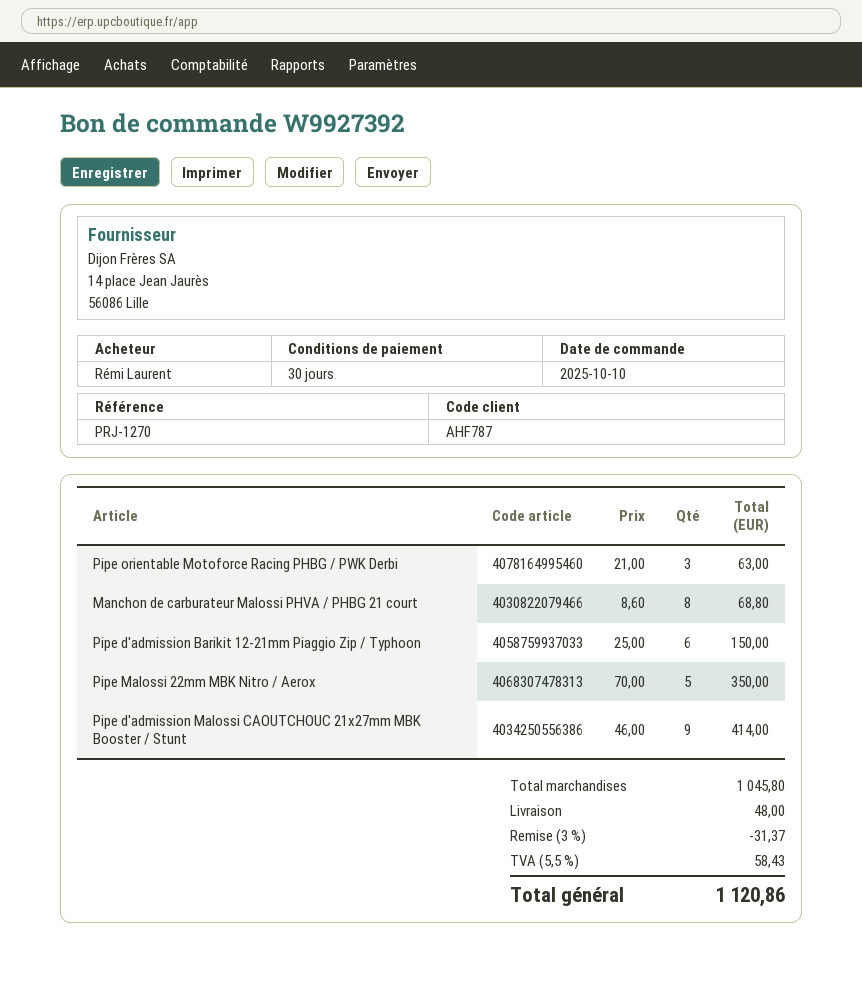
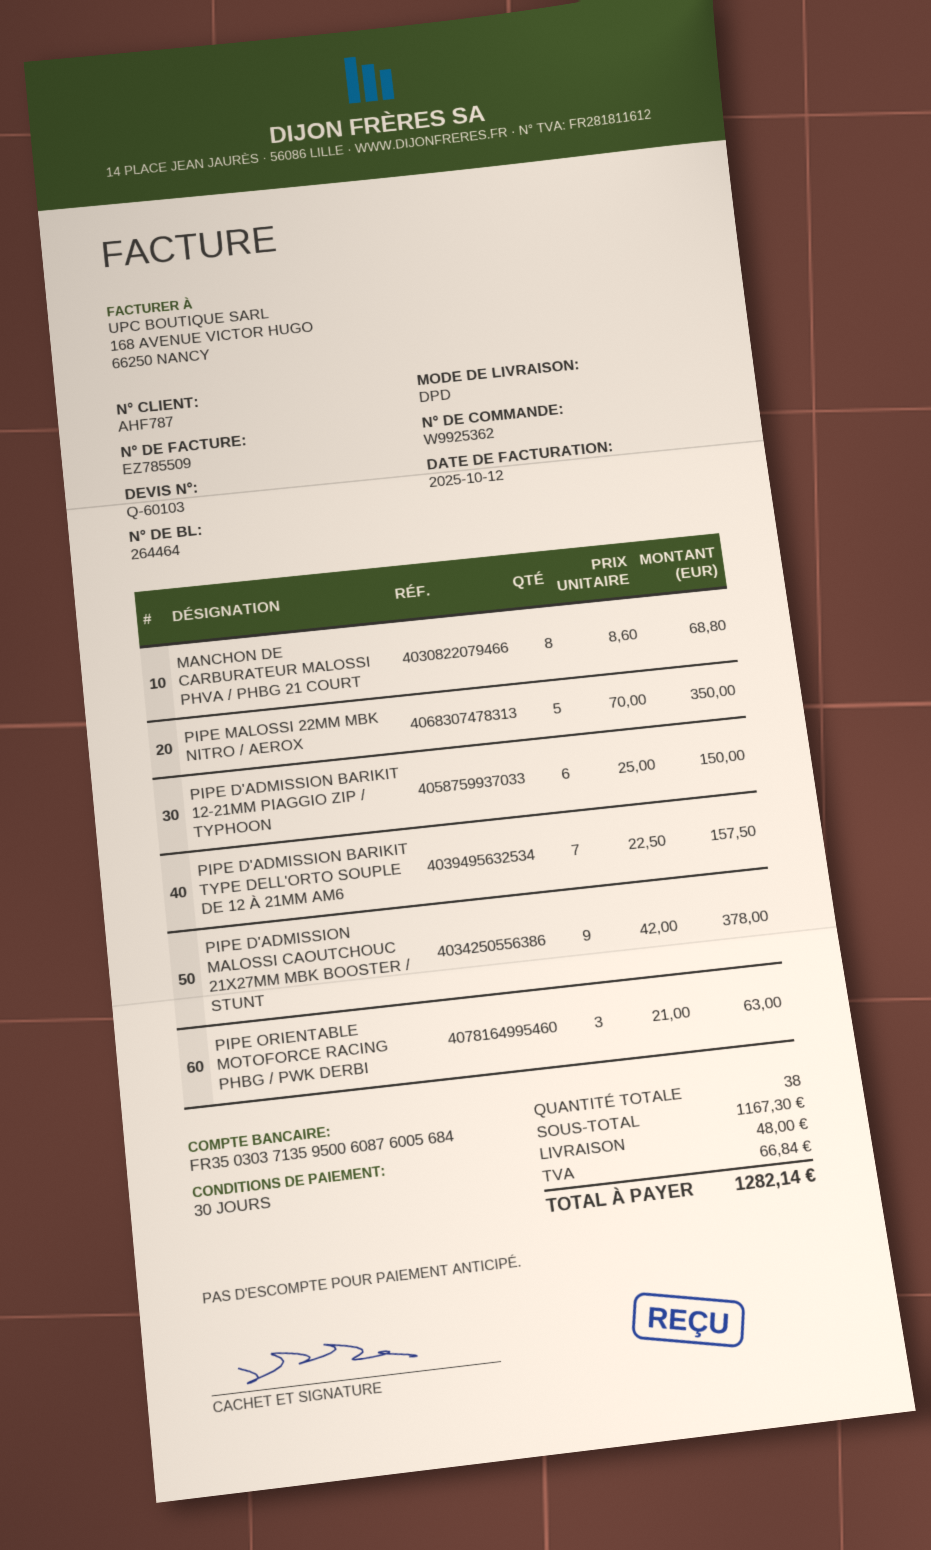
order number: W9927392 -> W9925362
Pipe d'admission Malossi CAOUTCHOUC 21x27mm MBK Booster / Stunt: 9 x 46.00 = 414.00 -> 9 x 42.00 = 378.00
PIPE D'ADMISSION BARIKIT TYPE DELL'ORTO SOUPLE DE 12 À 21MM AM6: none -> 7 x 22.50 = 157.50
subtotal: 1045.80 -> 1167.30
discount: 3% = 31.37 -> none
tax: 58.43 -> 66.84
total: 1120.86 -> 1282.14

